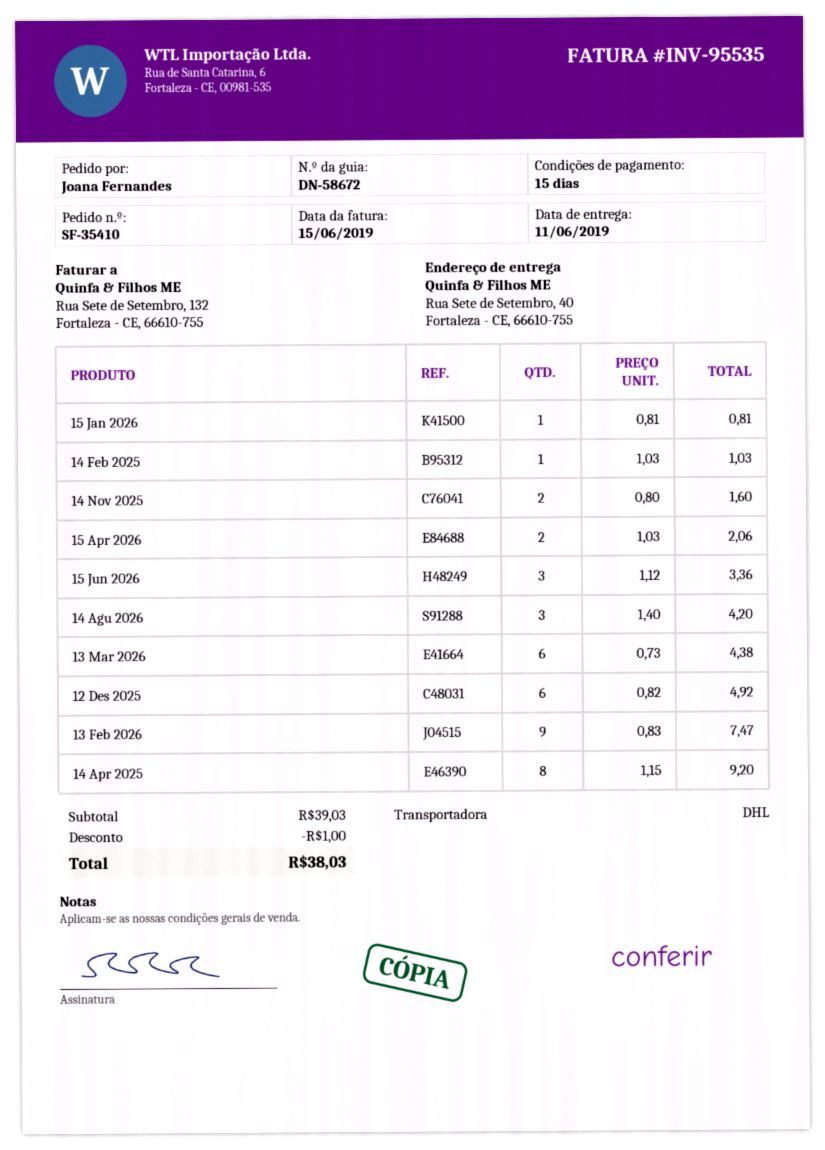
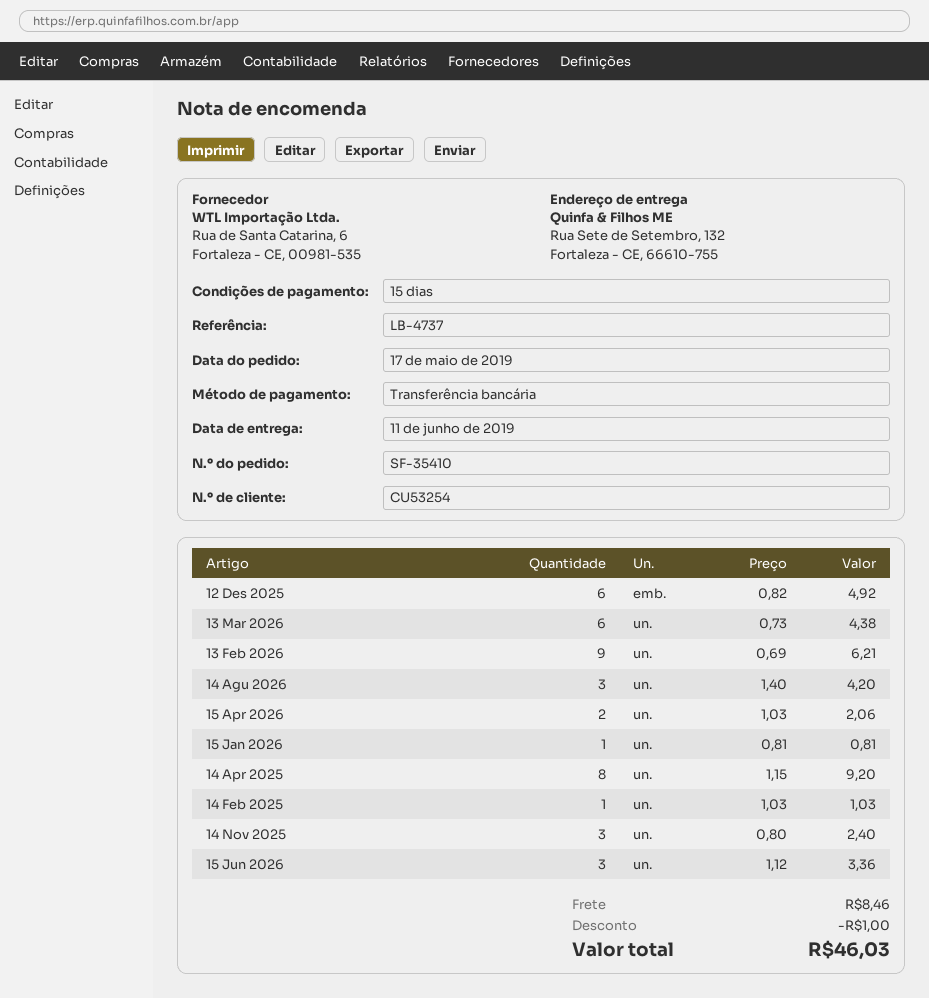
ship to: Rua Sete de Setembro, 40, Fortaleza - CE, 66610-755 -> Rua Sete de Setembro, 132, Fortaleza - CE, 66610-755
14 Nov 2025: 2 x 0.80 = 1.60 -> 3 x 0.80 = 2.40
13 Feb 2026: 9 x 0.83 = 7.47 -> 9 x 0.69 = 6.21
shipping: none -> 8.46
total: 38.03 -> 46.03

